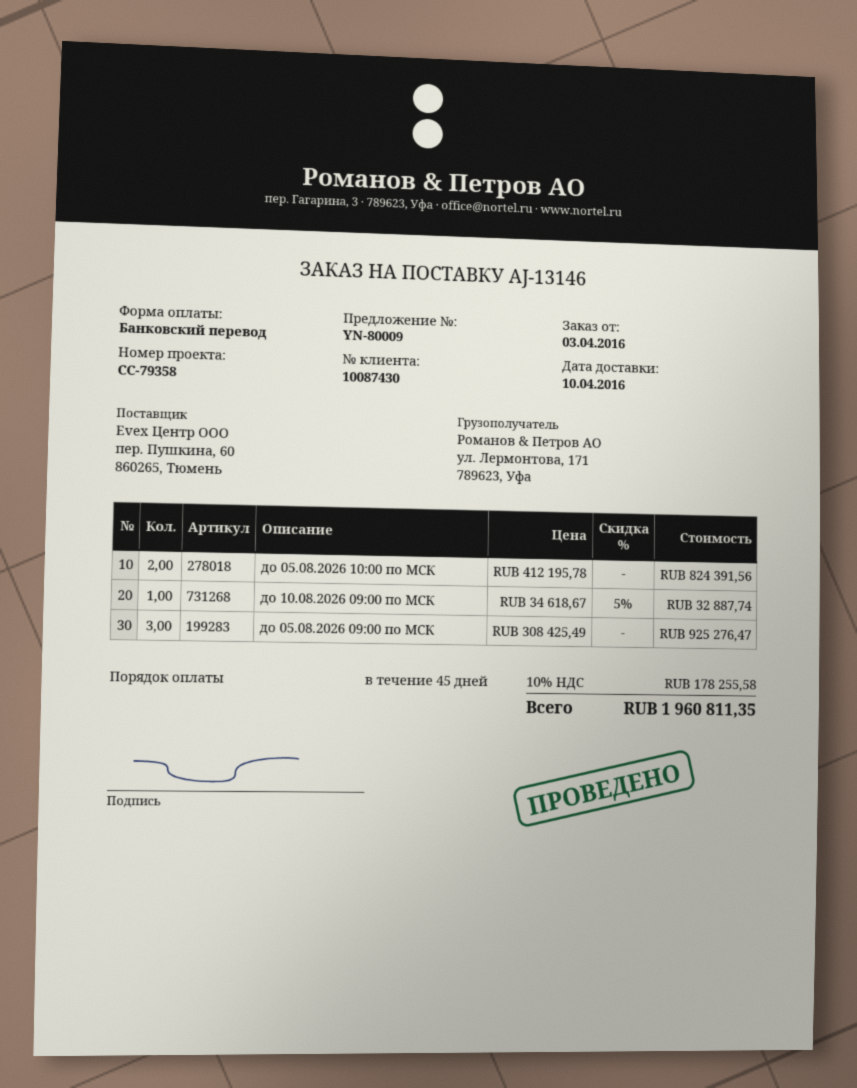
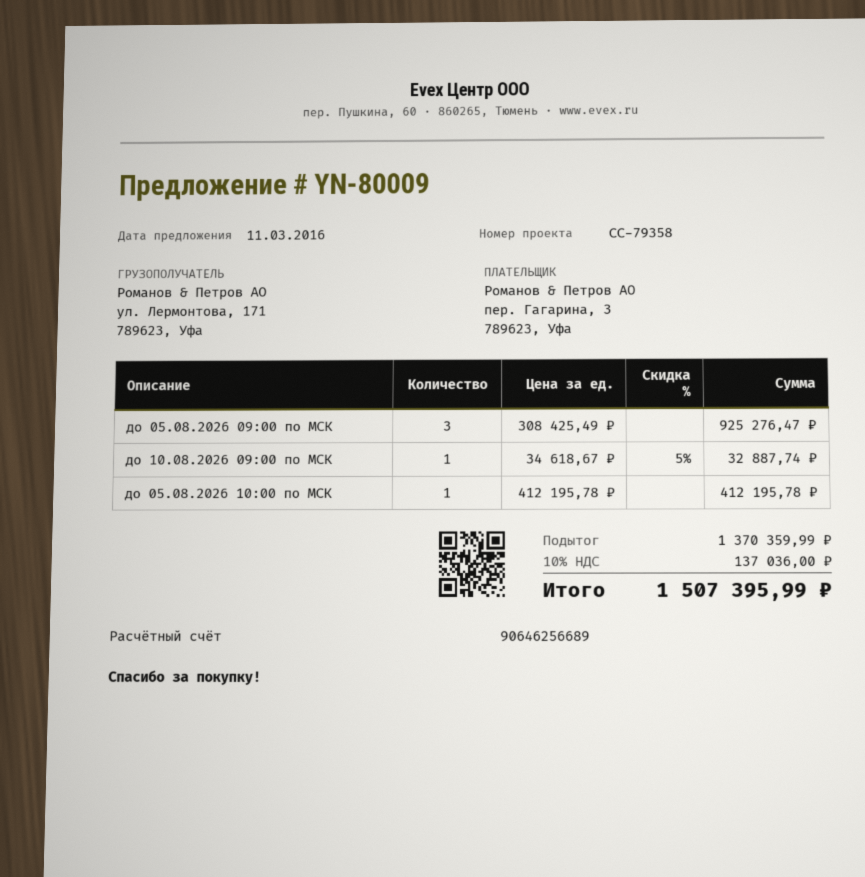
до 05.08.2026 10:00 по МСК: 2 x 412195.78 = 824391.56 -> 1 x 412195.78 = 412195.78
tax: 10% = 178255.58 -> 10% = 137036.00
total: 1960811.35 -> 1507395.99

